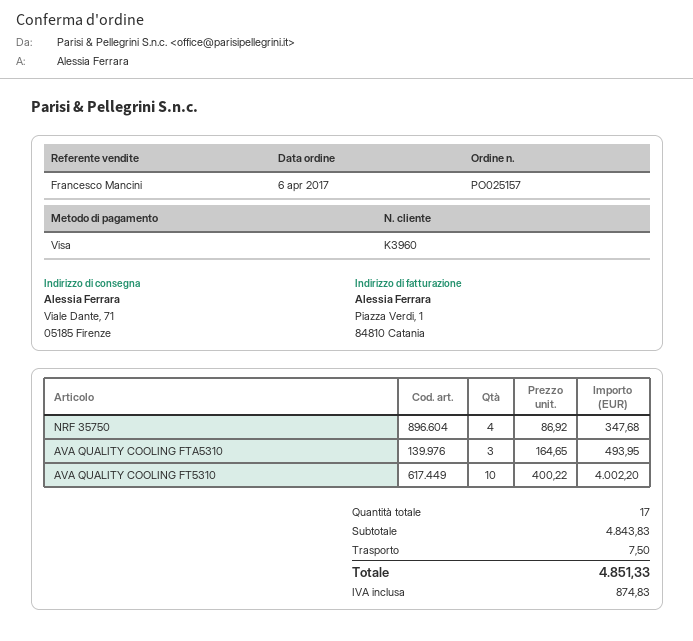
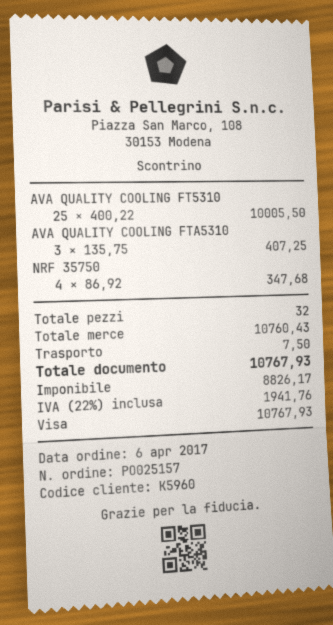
customer number: K3960 -> K5960
AVA QUALITY COOLING FTA5310: 3 x 164.65 = 493.95 -> 3 x 135.75 = 407.25
AVA QUALITY COOLING FT5310: 10 x 400.22 = 4002.20 -> 25 x 400.22 = 10005.50
total quantity: 17 -> 32
subtotal: 4843.83 -> 10760.43
tax: 874.83 -> 1941.76
total: 4851.33 -> 10767.93

